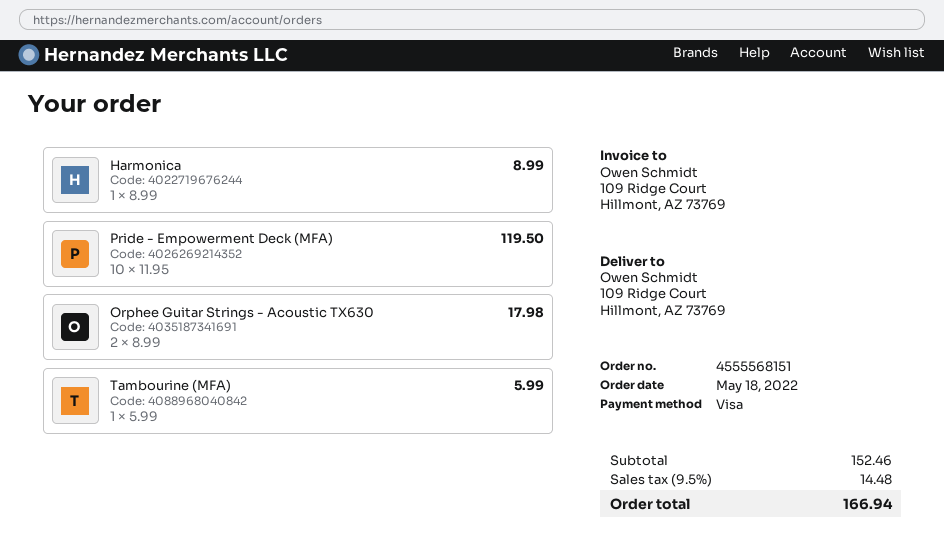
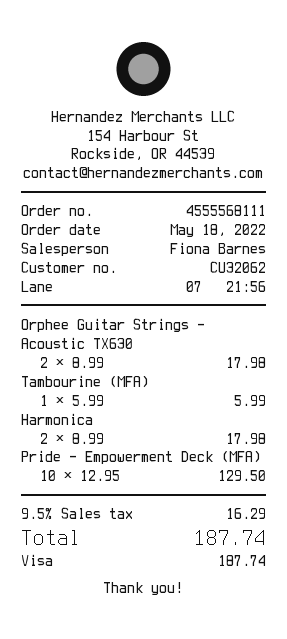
order number: 4555568151 -> 4555568111
Harmonica: 1 x 8.99 = 8.99 -> 2 x 8.99 = 17.98
Pride - Empowerment Deck (MFA): 10 x 11.95 = 119.50 -> 10 x 12.95 = 129.50
tax: 9.5% = 14.48 -> 9.5% = 16.29
total: 166.94 -> 187.74

